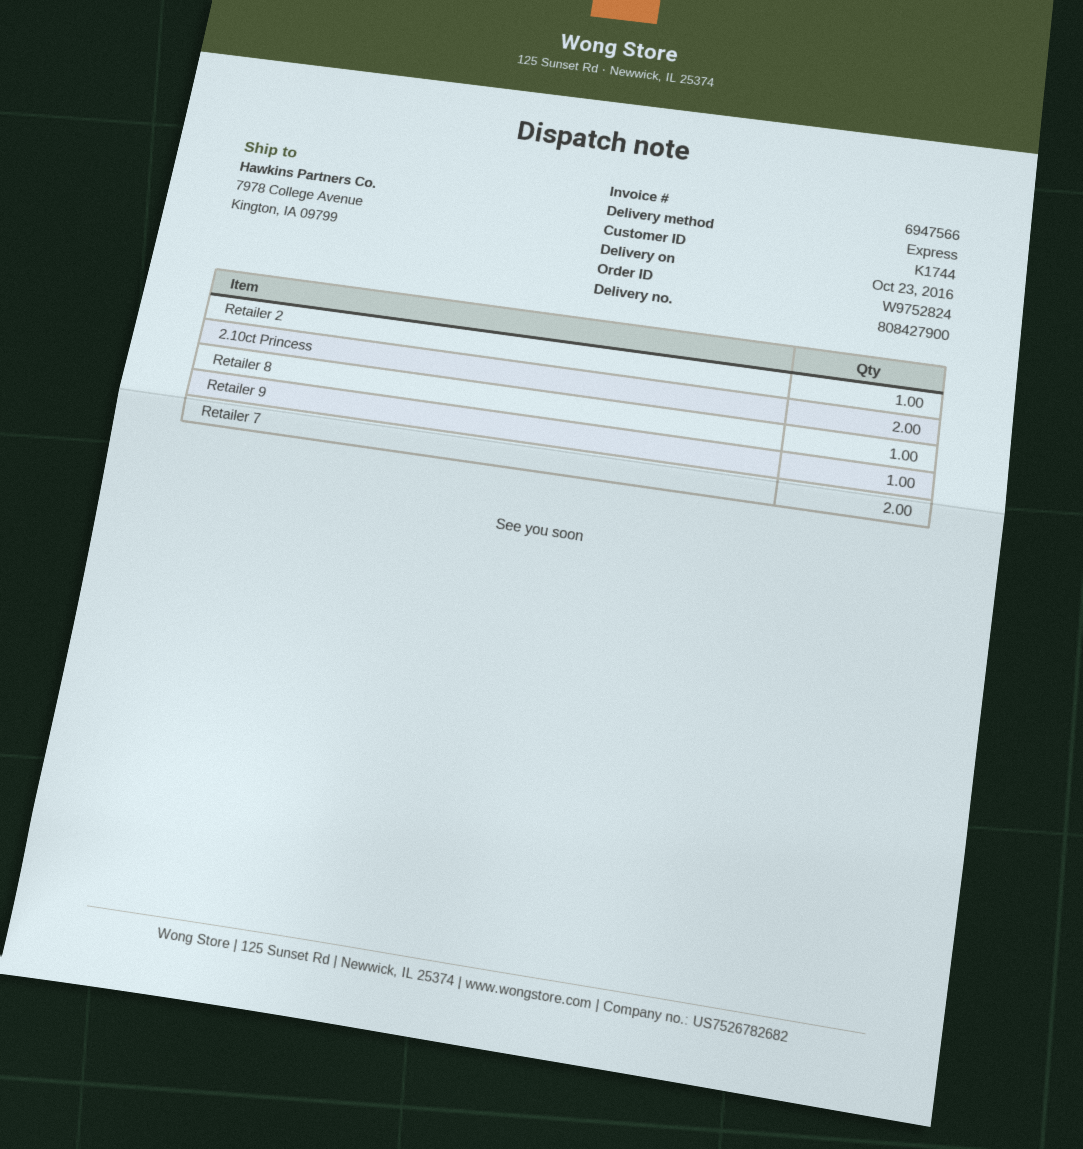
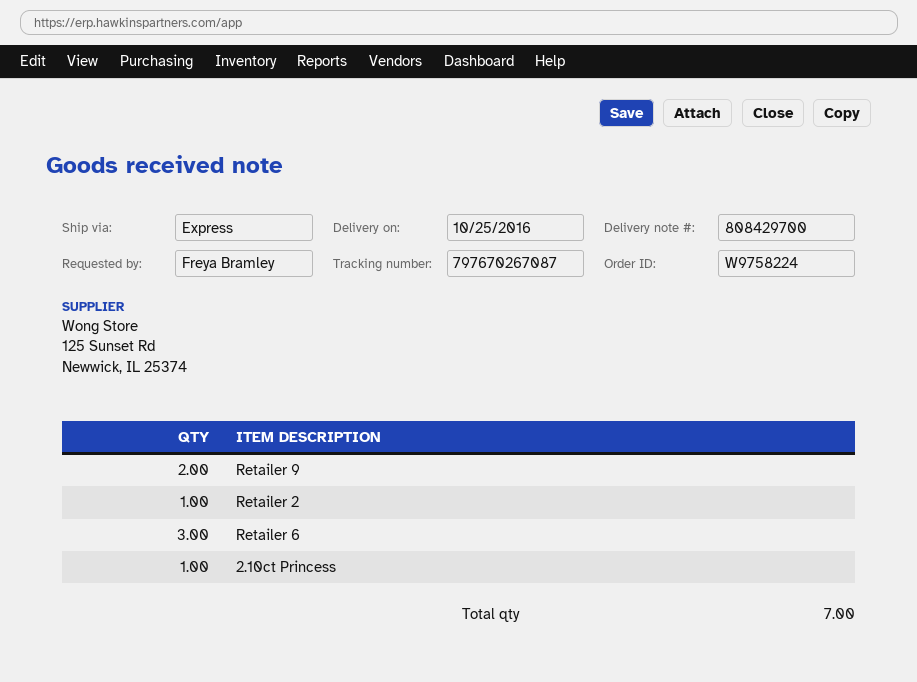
order number: W9752824 -> W9758224
delivery note number: 808427900 -> 808429700
delivery date: 2016-10-23 -> 2016-10-25
2.10ct Princess: 2 -> 1
Retailer 8: 1 -> none
Retailer 9: 1 -> 2
Retailer 7: 2 -> none
Retailer 6: none -> 3

